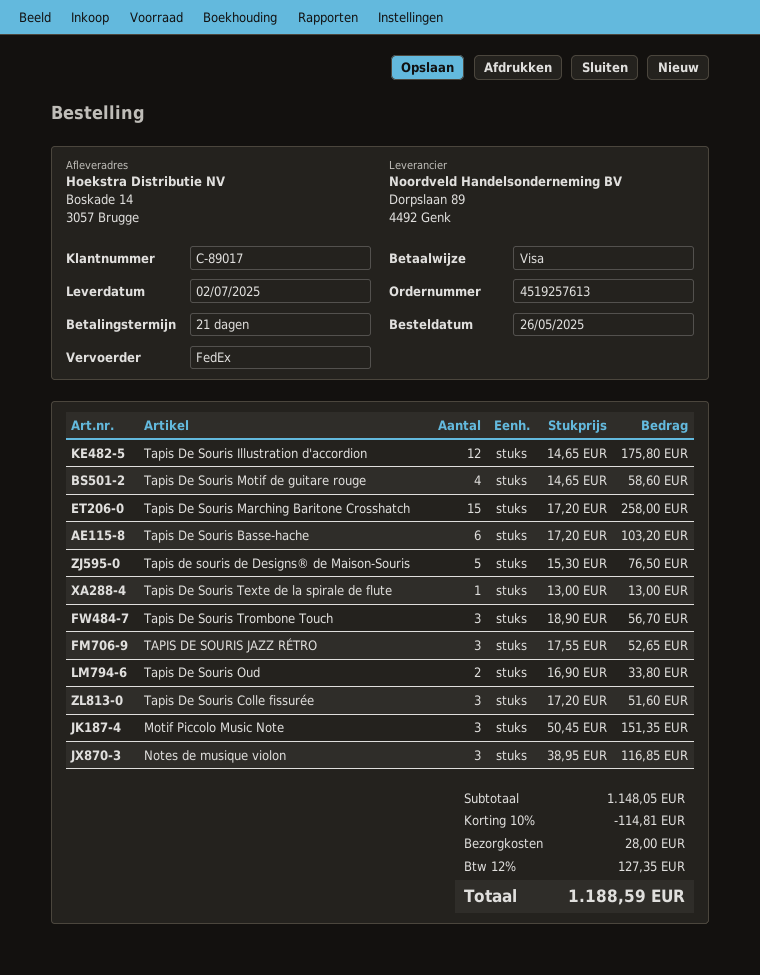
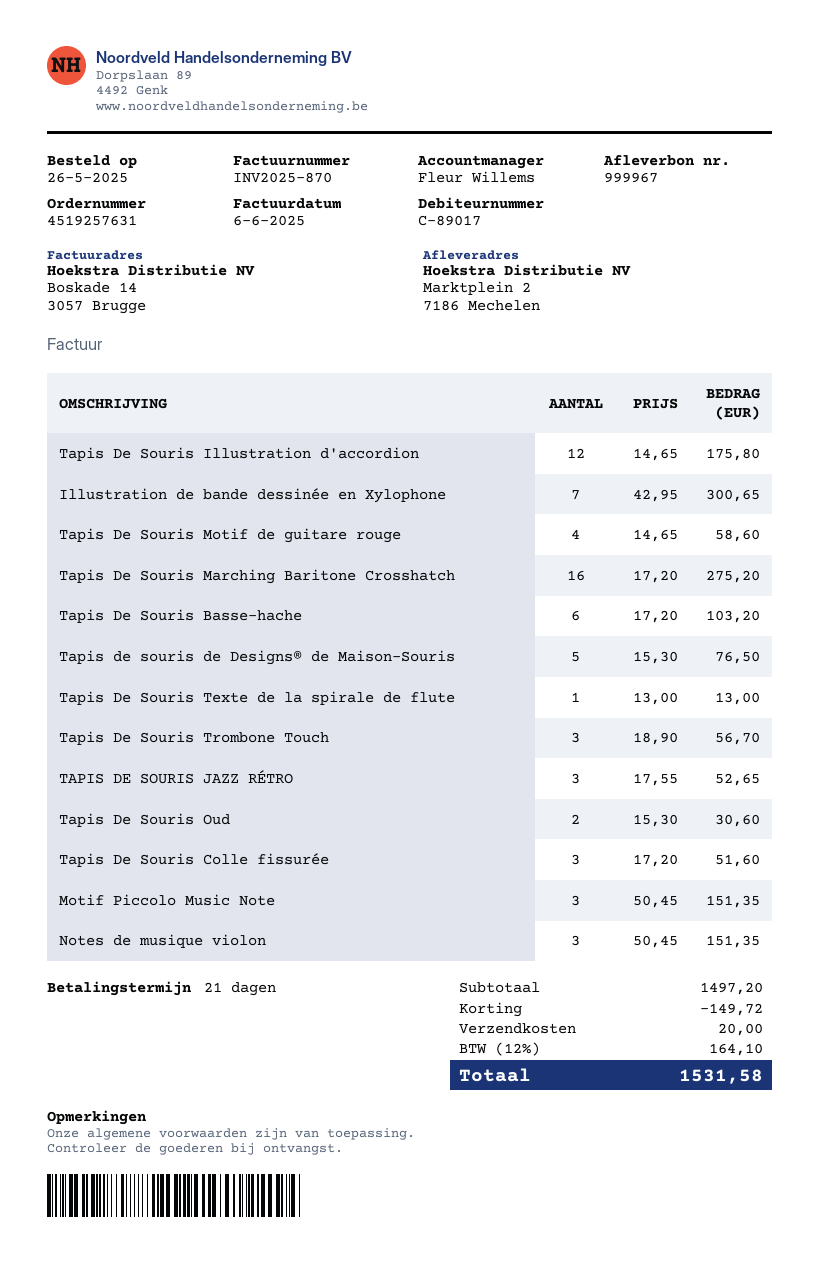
order number: 4519257613 -> 4519257631
ship to: Boskade 14, 3057 Brugge -> Marktplein 2, 7186 Mechelen
Tapis De Souris Marching Baritone Crosshatch: 15 x 17.20 = 258.00 -> 16 x 17.20 = 275.20
Tapis De Souris Oud: 2 x 16.90 = 33.80 -> 2 x 15.30 = 30.60
Notes de musique violon: 3 x 38.95 = 116.85 -> 3 x 50.45 = 151.35
Illustration de bande dessinée en Xylophone: none -> 7 x 42.95 = 300.65
subtotal: 1148.05 -> 1497.20
discount: 114.81 -> 149.72
shipping: 28.00 -> 20.00
tax: 12% = 127.35 -> 12% = 164.10
total: 1188.59 -> 1531.58

